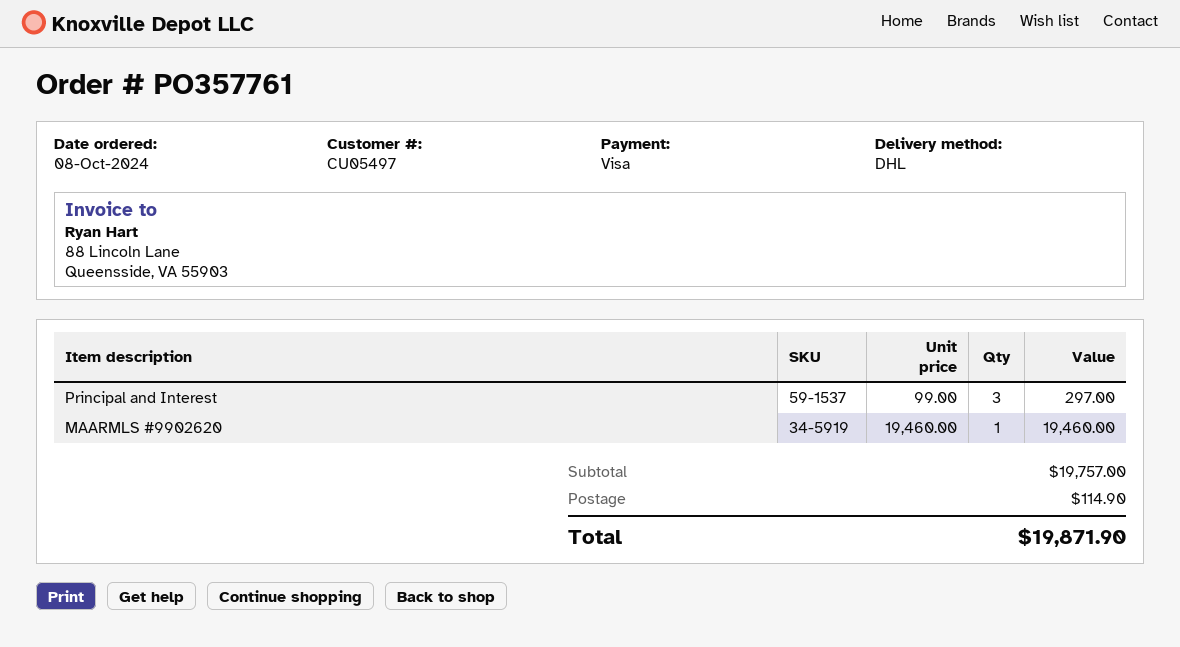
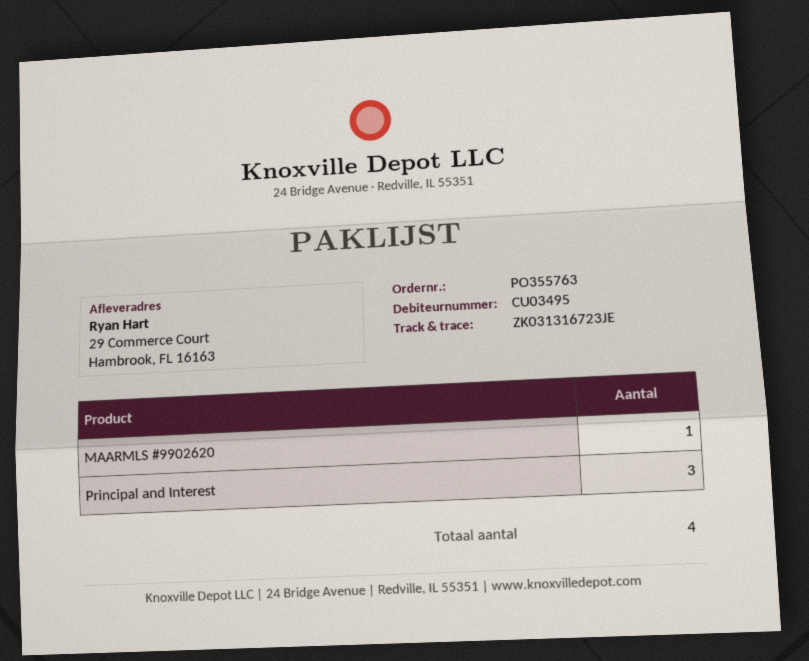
order number: PO357761 -> PO355763
customer number: CU05497 -> CU03495

